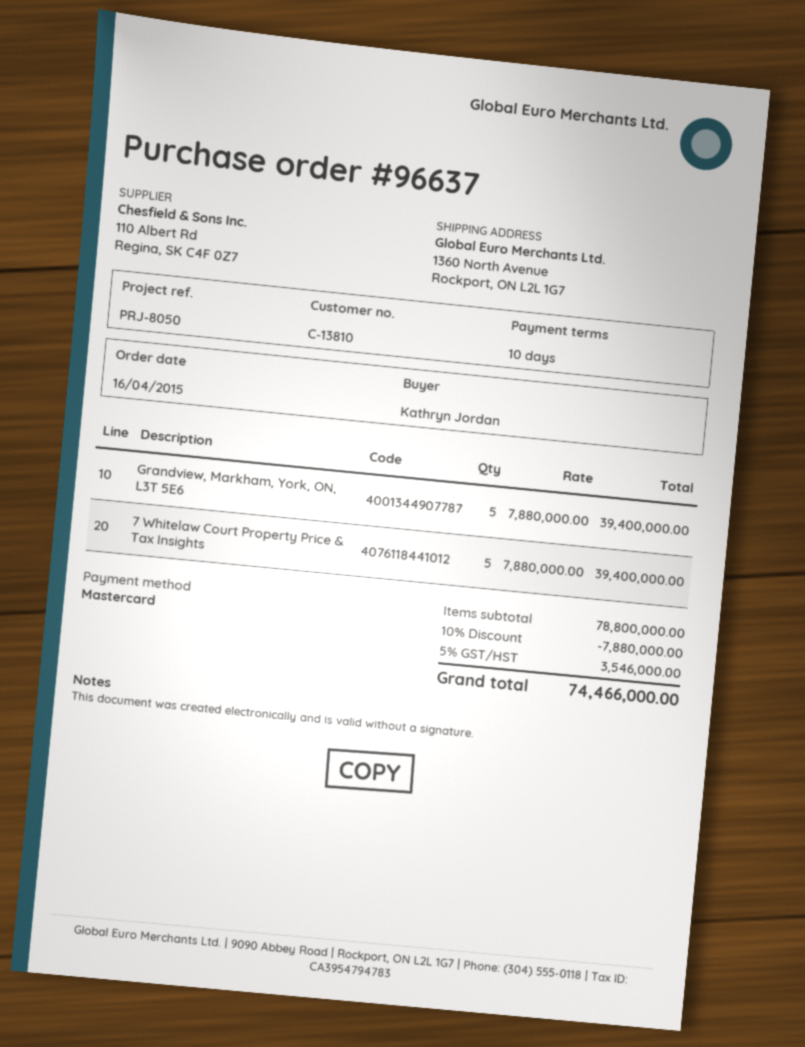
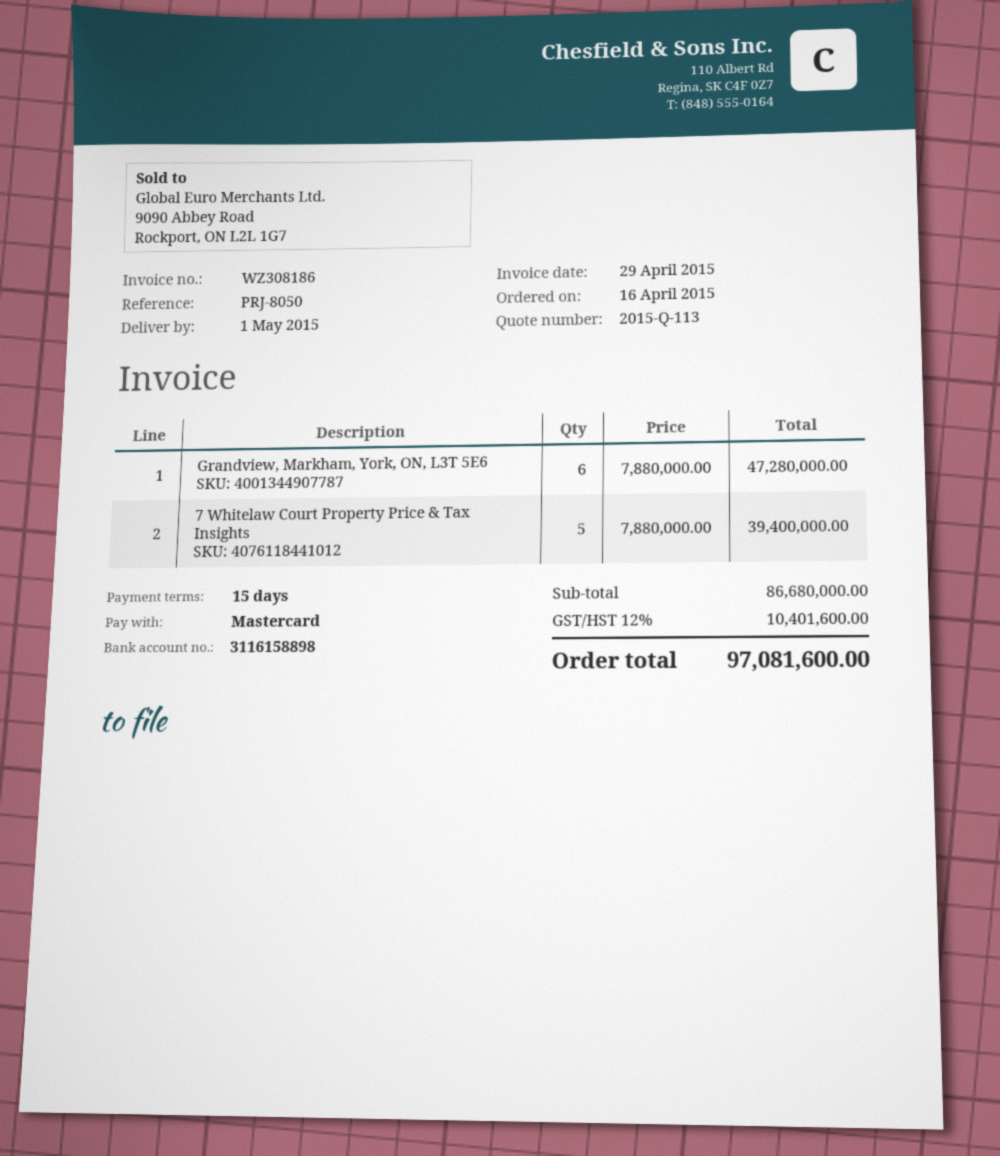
payment terms: 10 days -> 15 days
Grandview, Markham, York, ON, L3T 5E6: 5 x 7880000.00 = 39400000.00 -> 6 x 7880000.00 = 47280000.00
subtotal: 78800000.00 -> 86680000.00
discount: 10% = 7880000.00 -> none
tax: 5% = 3546000.00 -> 12% = 10401600.00
total: 74466000.00 -> 97081600.00

